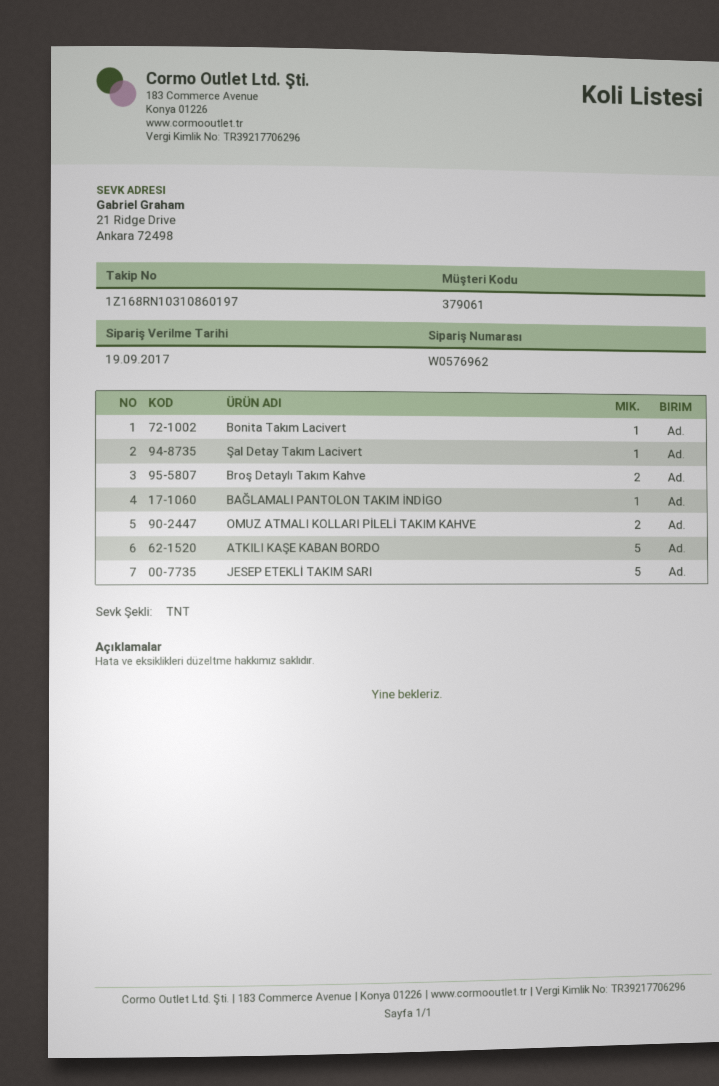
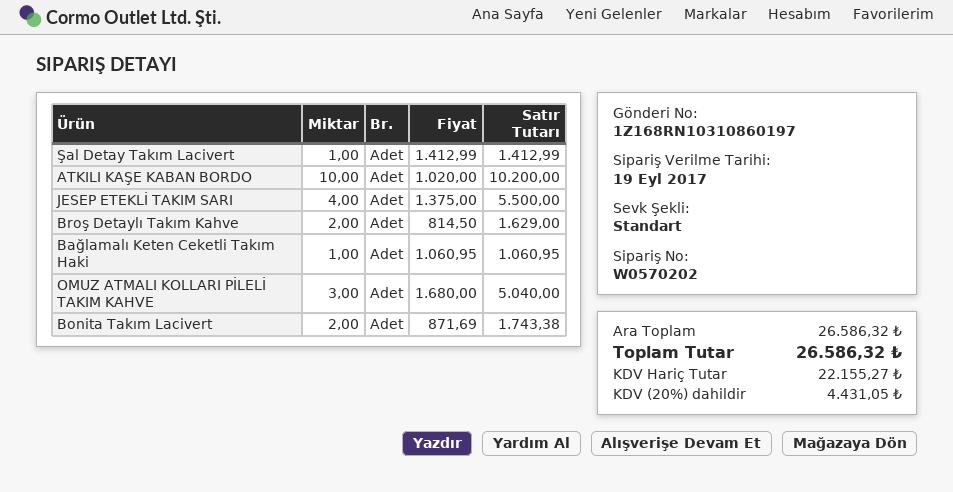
order number: W0576962 -> W0570202
shipping method: TNT -> standard
Bonita Takım Lacivert: 1 -> 2
BAĞLAMALI PANTOLON TAKIM İNDİGO: 1 -> none
OMUZ ATMALI KOLLARI PİLELİ TAKIM KAHVE: 2 -> 3
ATKILI KAŞE KABAN BORDO: 5 -> 10
JESEP ETEKLİ TAKIM SARI: 5 -> 4
Bağlamalı Keten Ceketli Takım Haki: none -> 1

